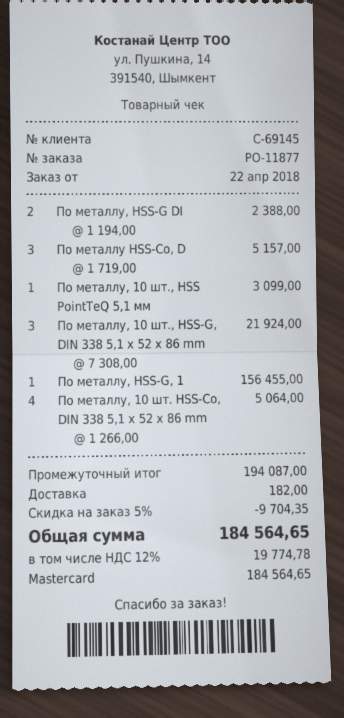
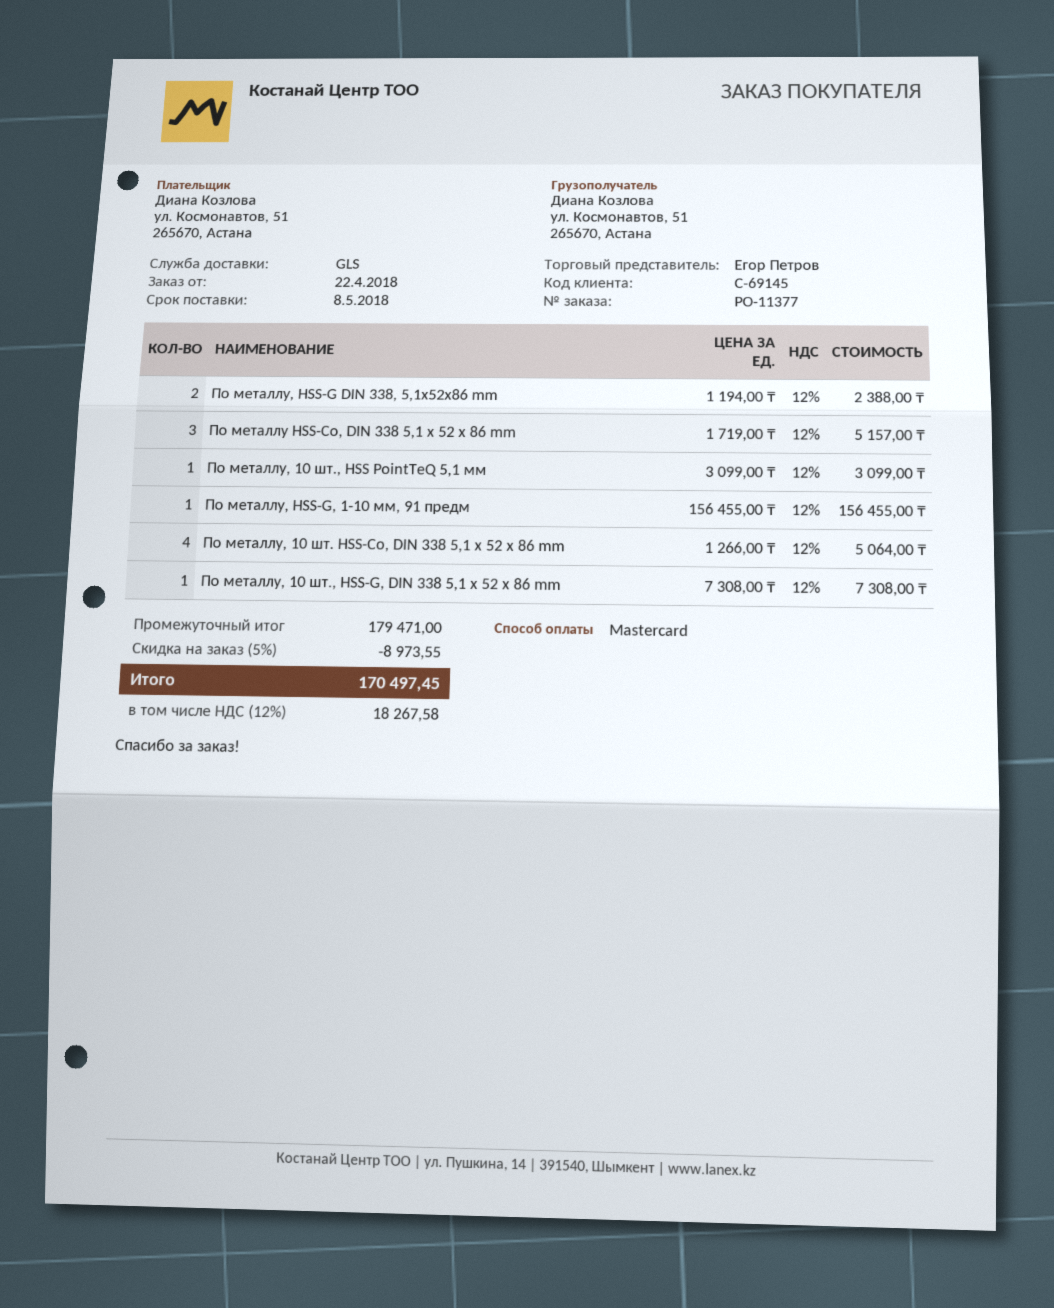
order number: PO-11877 -> PO-11377
По металлу, 10 шт., HSS-G, DIN 338 5,1 x 52 x 86 mm: 3 x 7308.00 = 21924.00 -> 1 x 7308.00 = 7308.00
subtotal: 194087.00 -> 179471.00
discount: 5% = 9704.35 -> 5% = 8973.55
shipping: 182.00 -> none
tax: 12% = 19774.78 -> 12% = 18267.58
total: 184564.65 -> 170497.45

